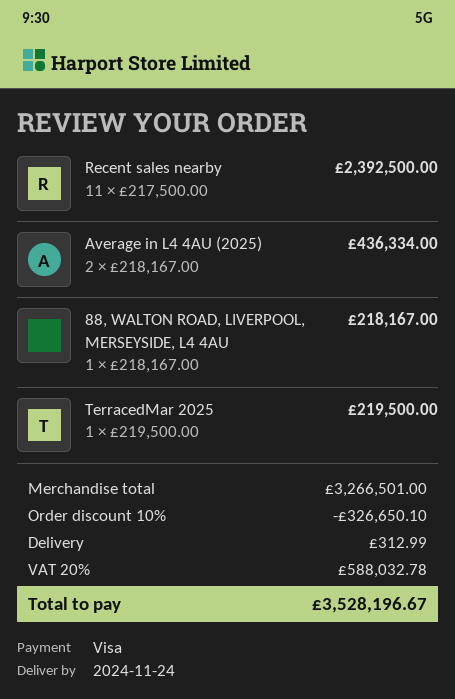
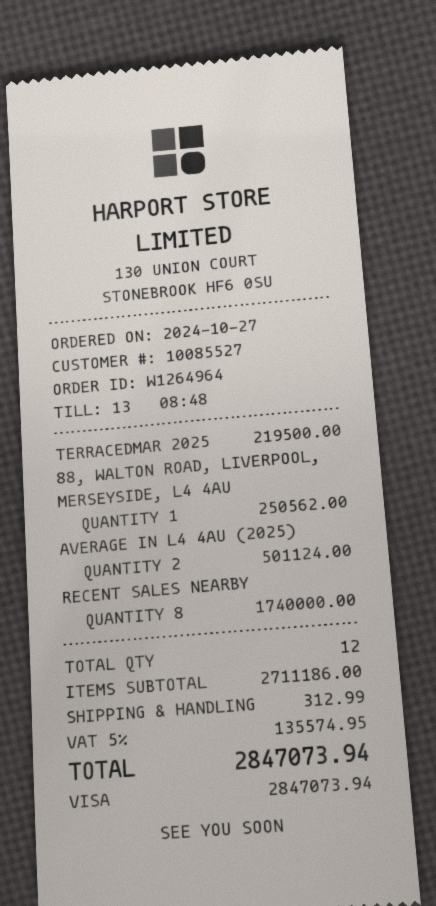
Recent sales nearby: 11 for 2392500.00 -> 8 for 1740000.00
Average in L4 4AU (2025): 2 for 436334.00 -> 2 for 501124.00
88, WALTON ROAD, LIVERPOOL, MERSEYSIDE, L4 4AU: 1 for 218167.00 -> 1 for 250562.00
subtotal: 3266501.00 -> 2711186.00
discount: 10% = 326650.10 -> none
tax: 20% = 588032.78 -> 5% = 135574.95
total: 3528196.67 -> 2847073.94

